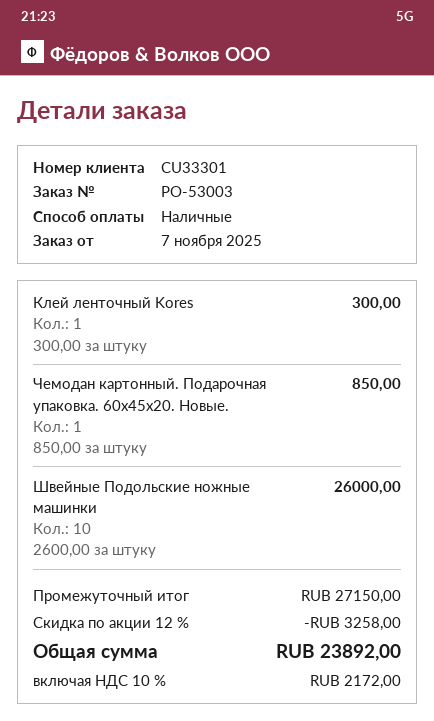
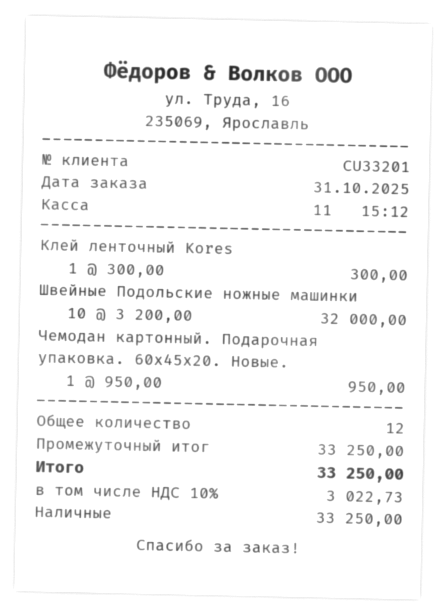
order date: 2025-11-07 -> 2025-10-31
customer number: CU33301 -> CU33201
Чемодан картонный. Подарочная упаковка. 60х45х20. Новые.: 1 x 850.00 = 850.00 -> 1 x 950.00 = 950.00
Швейные Подольские ножные машинки: 10 x 2600.00 = 26000.00 -> 10 x 3200.00 = 32000.00
subtotal: 27150.00 -> 33250.00
discount: 12% = 3258.00 -> none
tax: 10% = 2172.00 -> 10% = 3022.73
total: 23892.00 -> 33250.00

